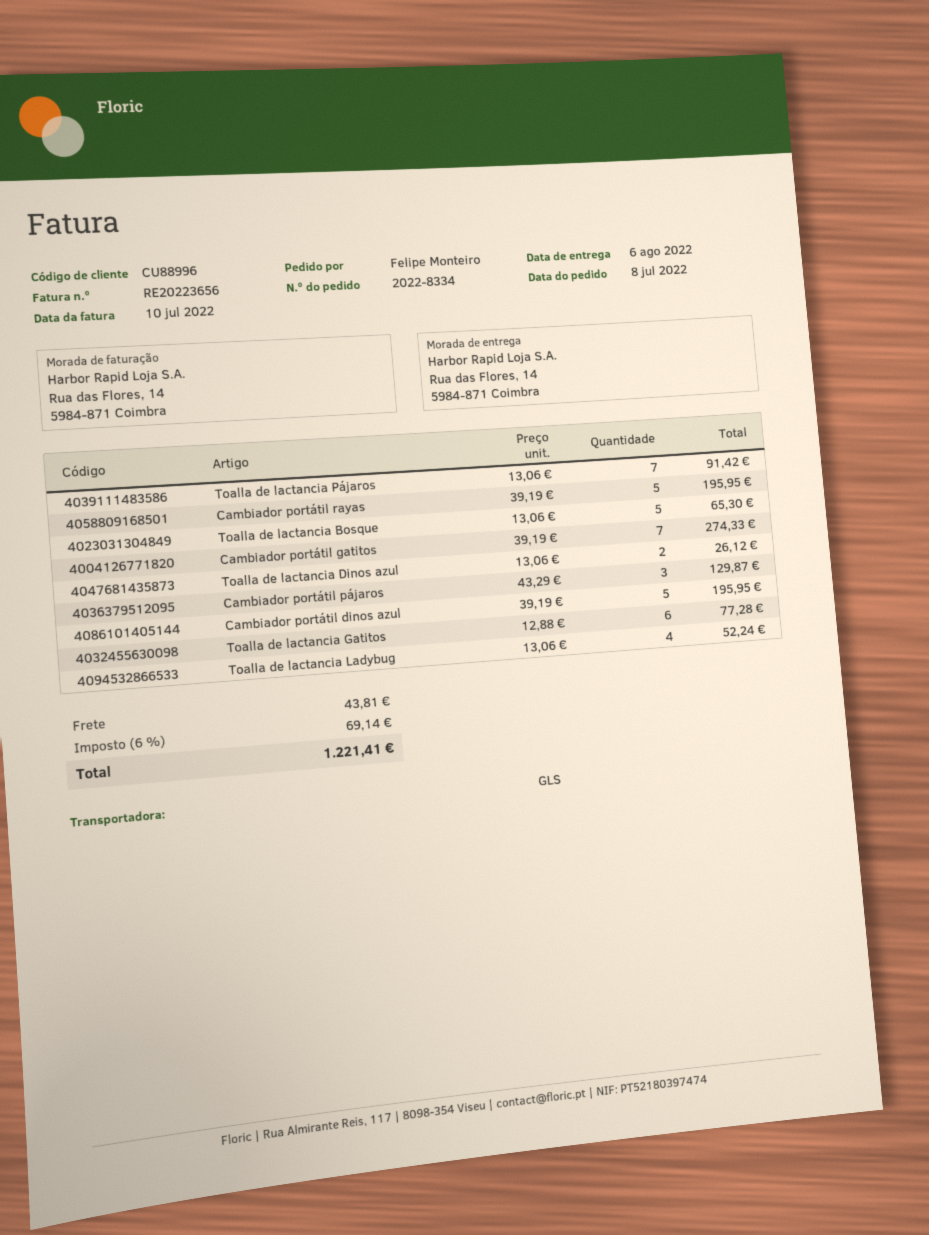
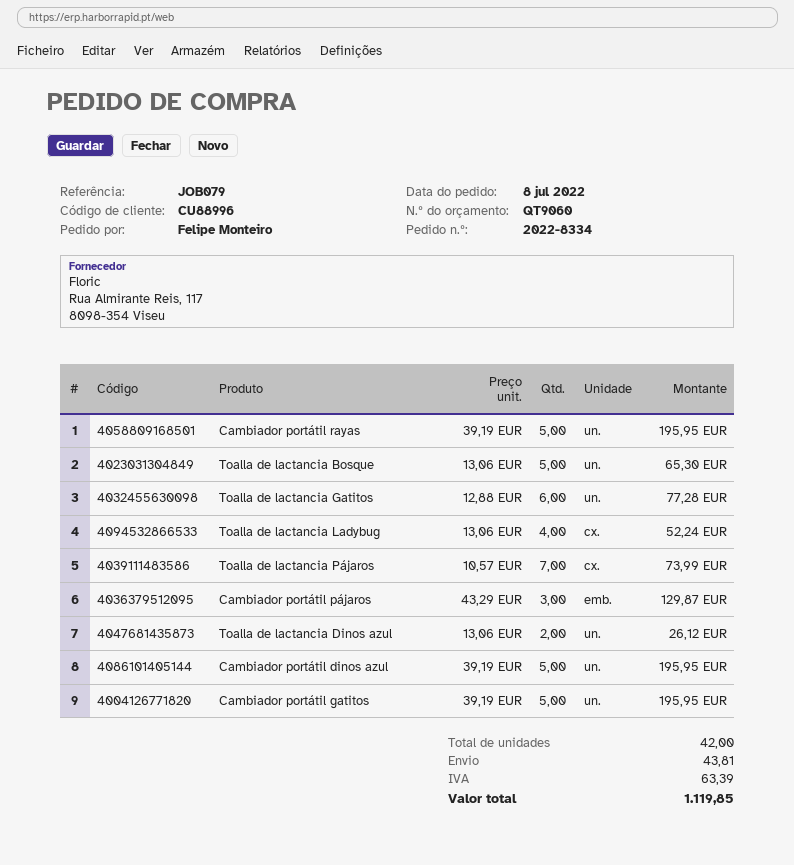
Toalla de lactancia Pájaros: 7 x 13.06 = 91.42 -> 7 x 10.57 = 73.99
Cambiador portátil gatitos: 7 x 39.19 = 274.33 -> 5 x 39.19 = 195.95
tax: 69.14 -> 63.39
total: 1221.41 -> 1119.85

